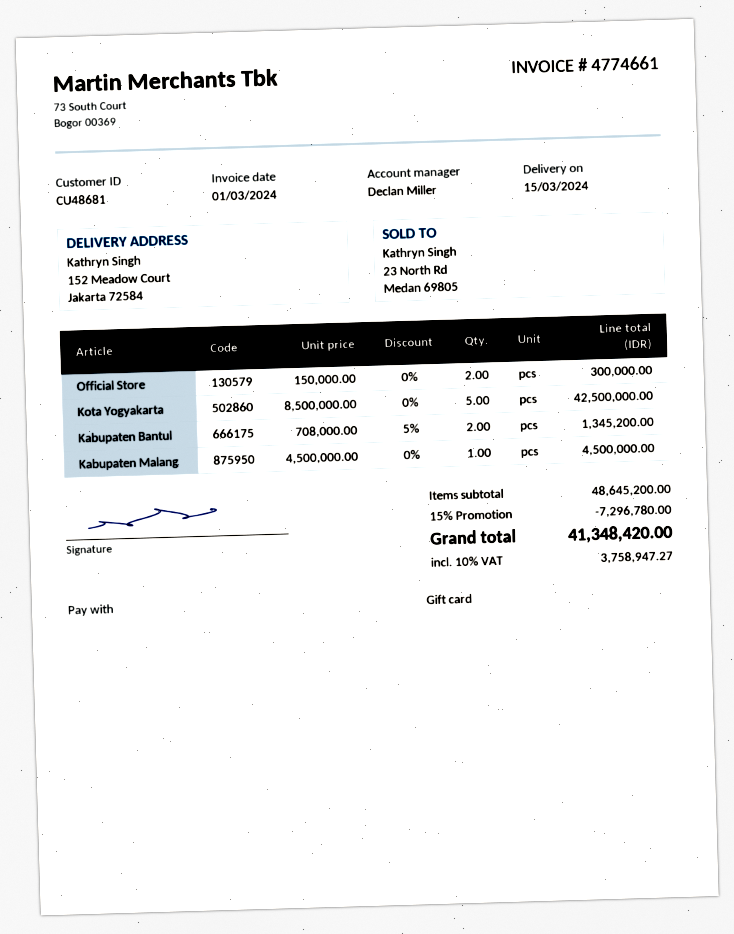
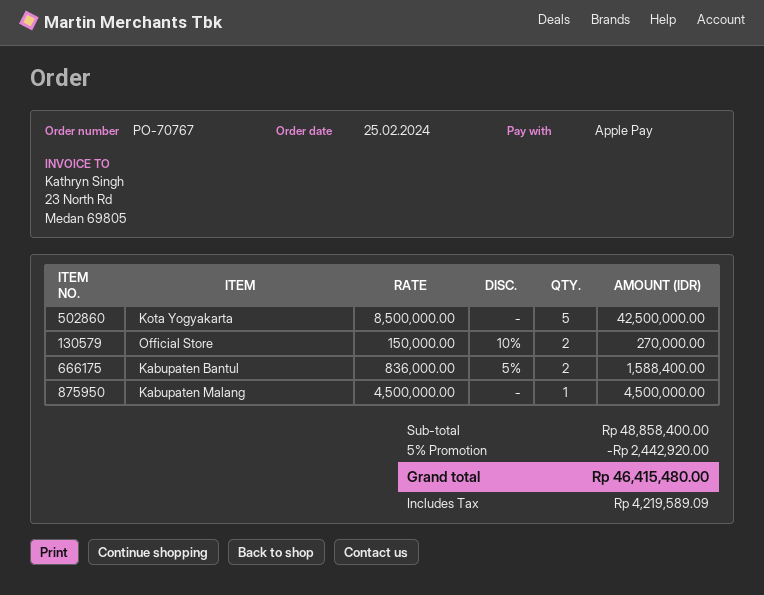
payment method: gift card -> Apple Pay
Official Store: 2 x 150000.00 = 300000.00 -> 2 x 150000.00 - 10% = 270000.00
Kabupaten Bantul: 2 x 708000.00 - 5% = 1345200.00 -> 2 x 836000.00 - 5% = 1588400.00
subtotal: 48645200.00 -> 48858400.00
discount: 15% = 7296780.00 -> 5% = 2442920.00
tax: 3758947.27 -> 4219589.09
total: 41348420.00 -> 46415480.00

